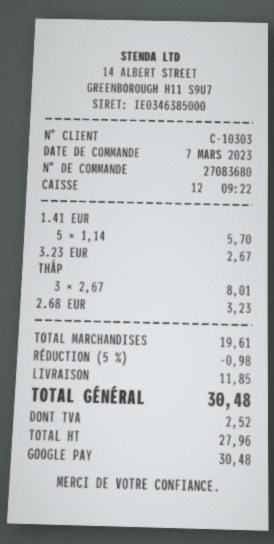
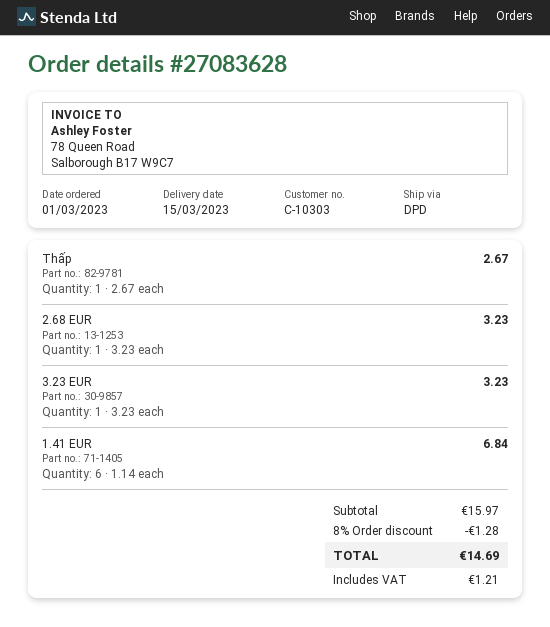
order number: 27083680 -> 27083628
order date: 2023-03-07 -> 2023-03-01
1.41 EUR: 5 x 1.14 = 5.70 -> 6 x 1.14 = 6.84
3.23 EUR: 1 x 2.67 = 2.67 -> 1 x 3.23 = 3.23
THẤP: 3 x 2.67 = 8.01 -> 1 x 2.67 = 2.67
subtotal: 19.61 -> 15.97
discount: 5% = 0.98 -> 8% = 1.28
shipping: 11.85 -> none
tax: 2.52 -> 1.21
total: 30.48 -> 14.69

